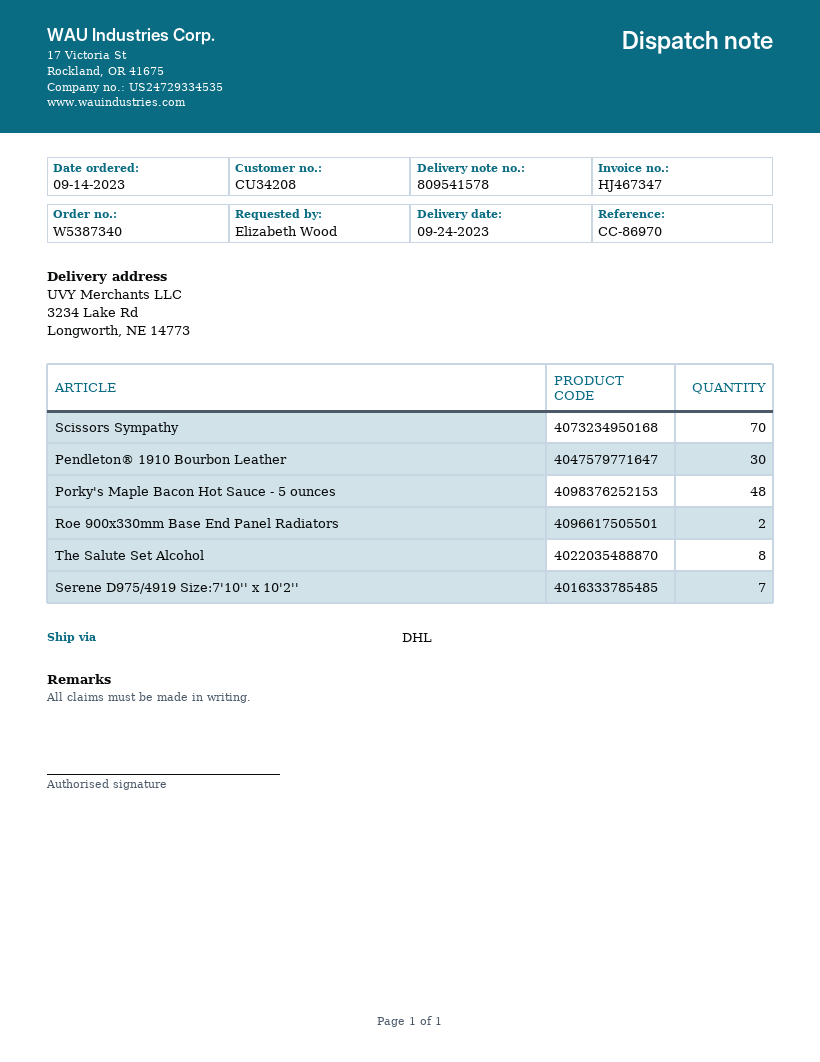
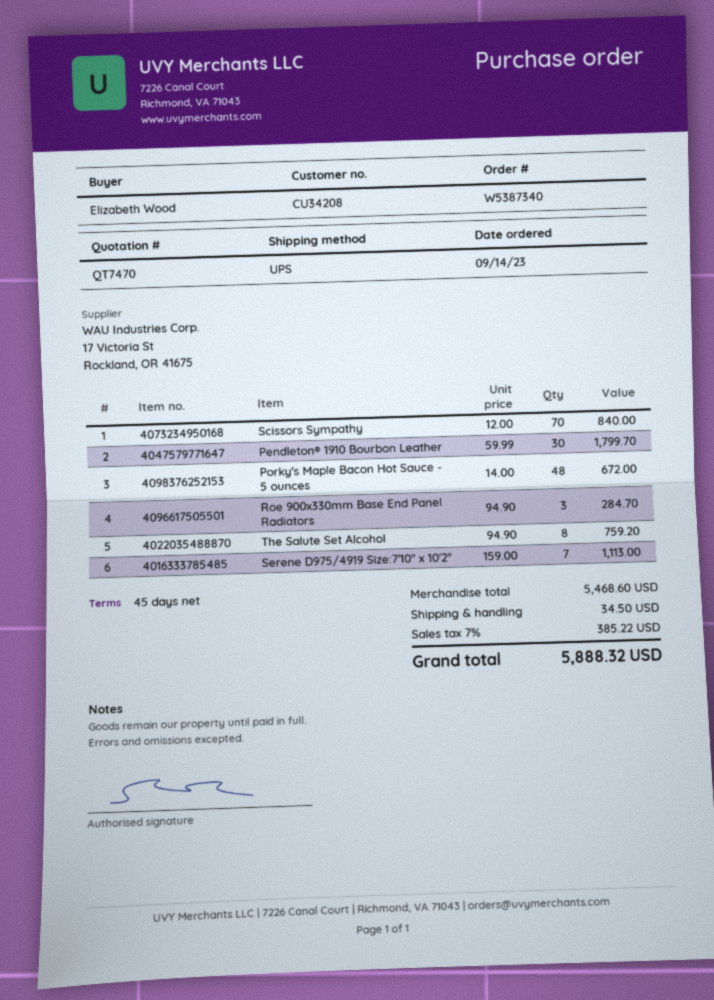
shipping method: DHL -> UPS
Roe 900x330mm Base End Panel Radiators: 2 -> 3

